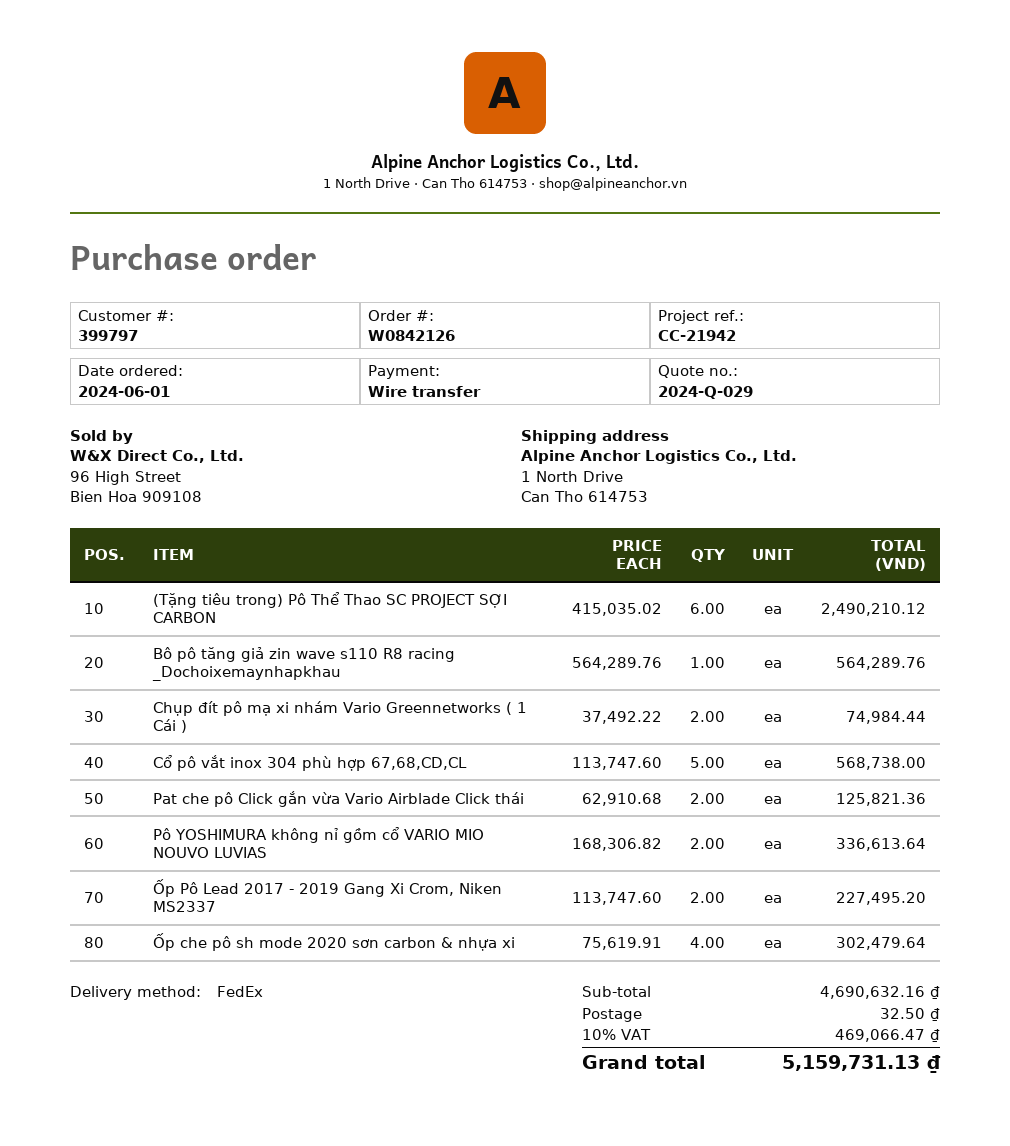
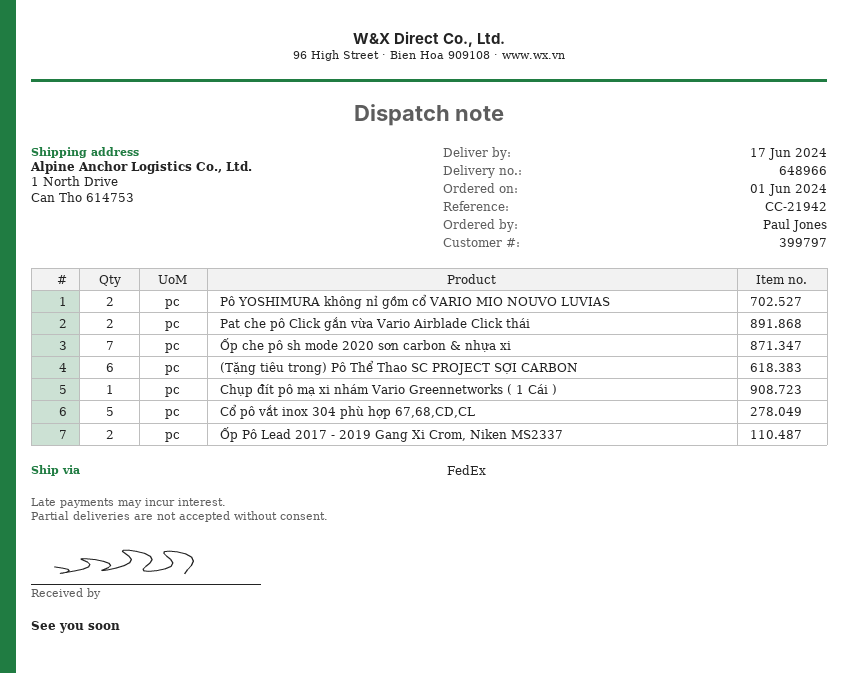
Bô pô tăng giả zin wave s110 R8 racing _Dochoixemaynhapkhau: 1 -> none
Chụp đít pô mạ xi nhám Vario Greennetworks ( 1 Cái ): 2 -> 1
Ốp che pô sh mode 2020 sơn carbon & nhựa xi: 4 -> 7

